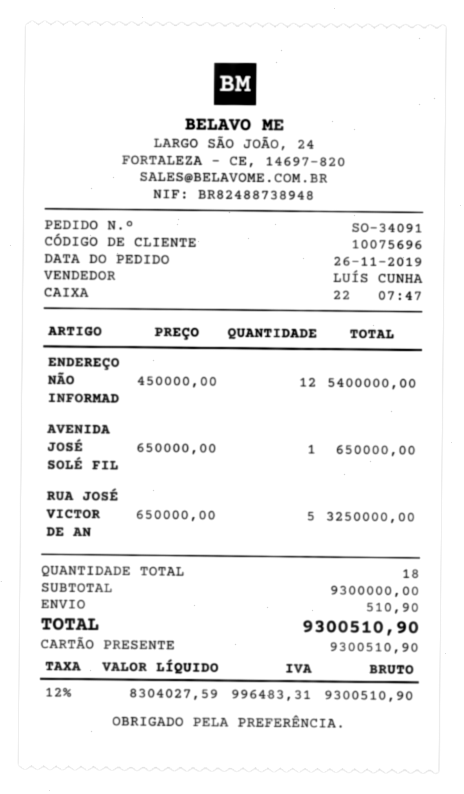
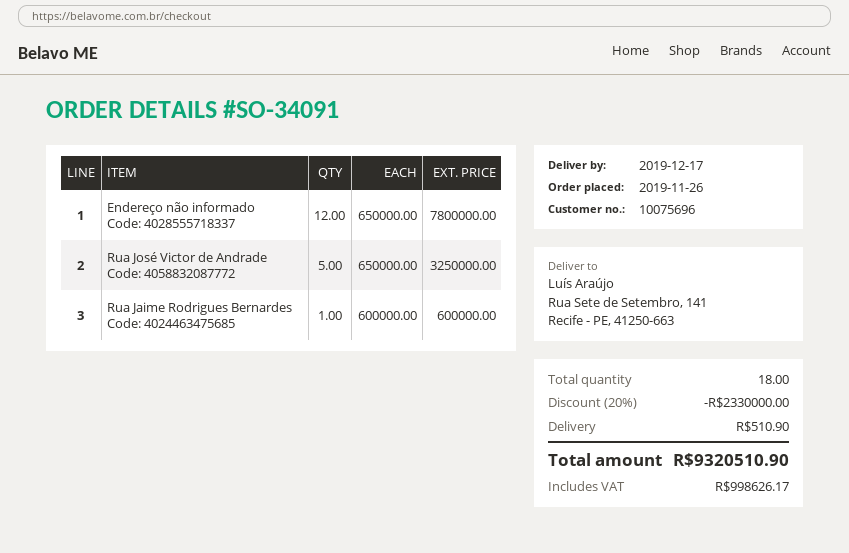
ENDEREÇO NÃO INFORMAD: 12 x 450000.00 = 5400000.00 -> 12 x 650000.00 = 7800000.00
AVENIDA JOSÉ SOLÉ FIL: 1 x 650000.00 = 650000.00 -> none
Rua Jaime Rodrigues Bernardes: none -> 1 x 600000.00 = 600000.00
discount: none -> 20% = 2330000.00
tax: 996483.31 -> 998626.17
total: 9300510.90 -> 9320510.90

